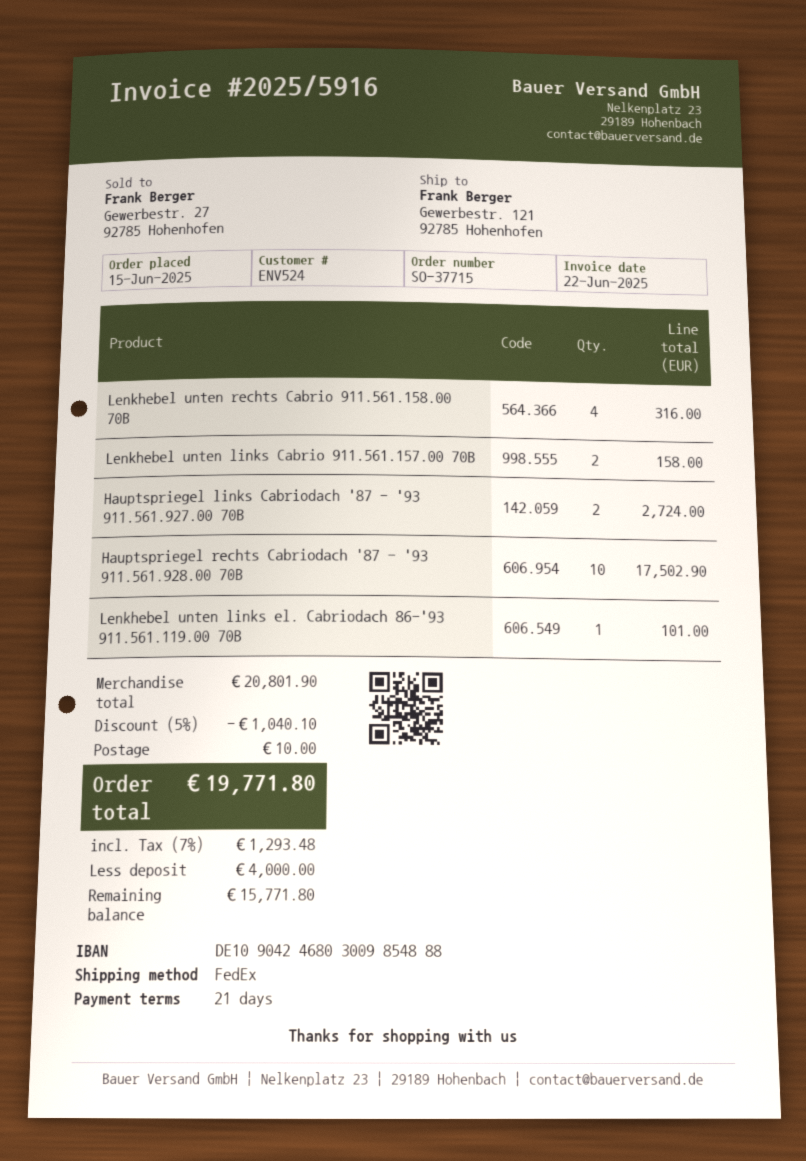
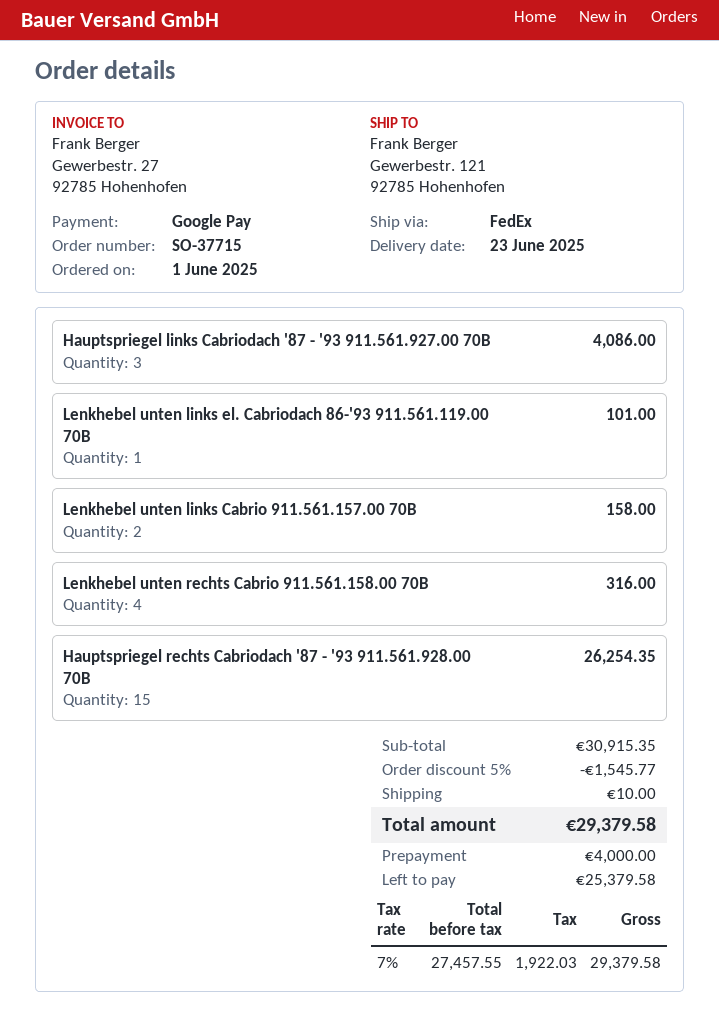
order date: 2025-06-15 -> 2025-06-01
Hauptspriegel links Cabriodach '87 - '93 911.561.927.00 70B: 2 for 2724.00 -> 3 for 4086.00
Hauptspriegel rechts Cabriodach '87 - '93 911.561.928.00 70B: 10 for 17502.90 -> 15 for 26254.35
subtotal: 20801.90 -> 30915.35
discount: 5% = 1040.10 -> 5% = 1545.77
tax: 7% = 1293.48 -> 7% = 1922.03
total: 19771.80 -> 29379.58
balance: 15771.80 -> 25379.58

